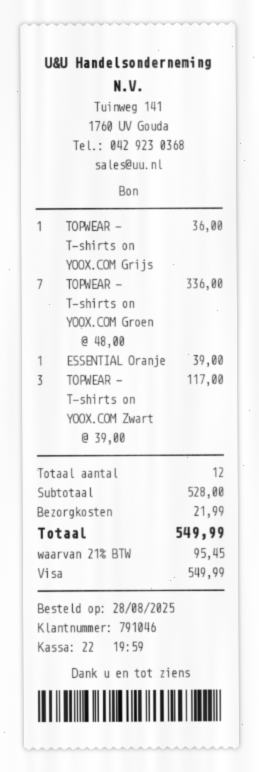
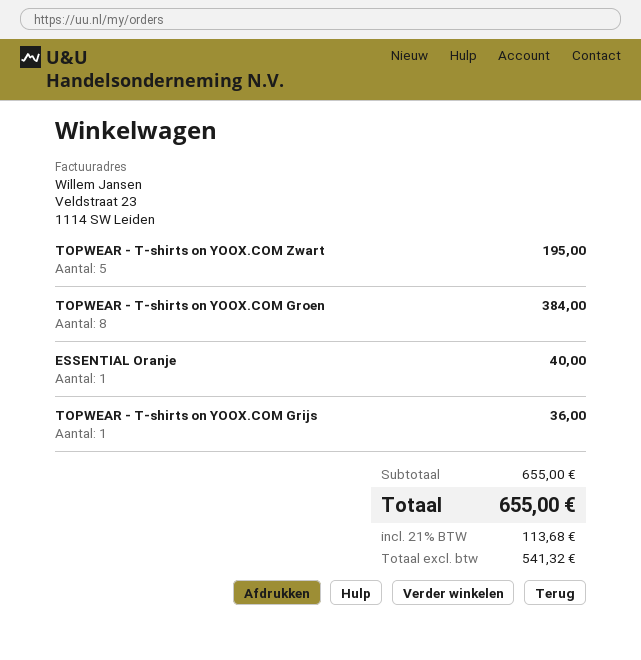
TOPWEAR - T-shirts on YOOX.COM Groen: 7 for 336.00 -> 8 for 384.00
ESSENTIAL Oranje: 1 for 39.00 -> 1 for 40.00
TOPWEAR - T-shirts on YOOX.COM Zwart: 3 for 117.00 -> 5 for 195.00
subtotal: 528.00 -> 655.00
shipping: 21.99 -> none
tax: 21% = 95.45 -> 21% = 113.68
total: 549.99 -> 655.00

